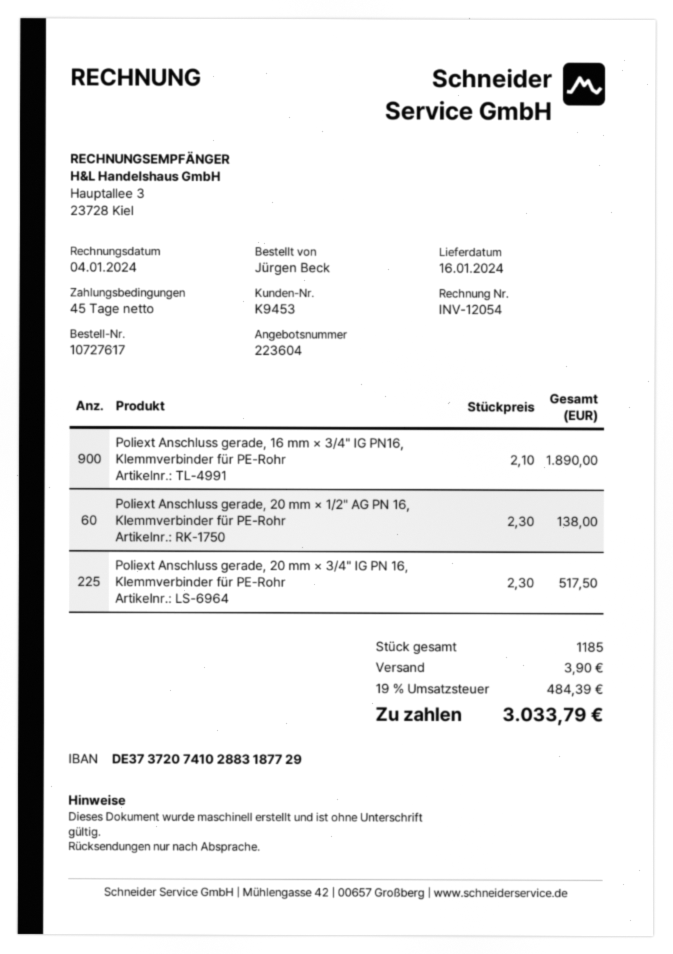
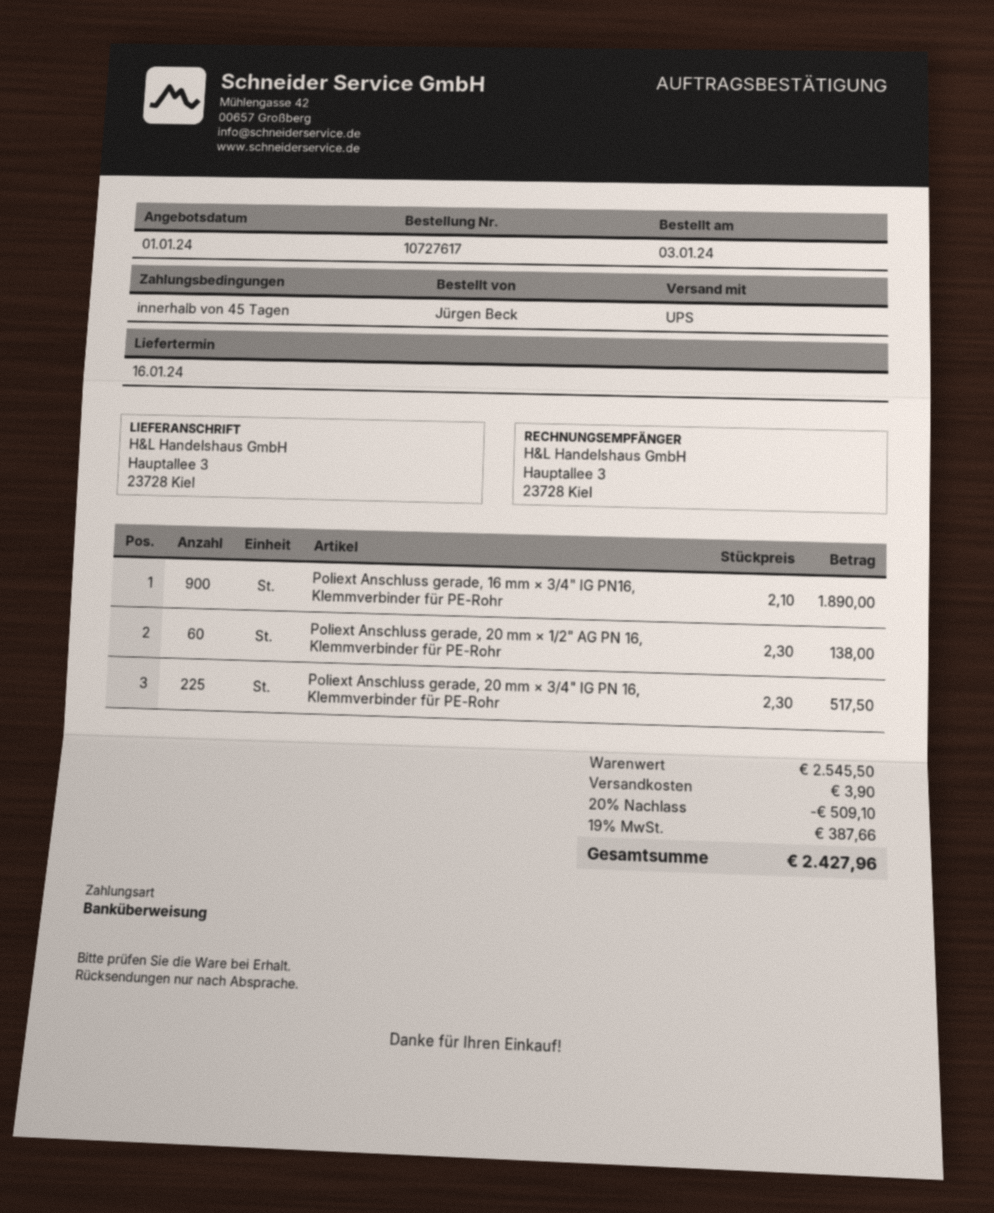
discount: none -> 20% = 509.10
tax: 19% = 484.39 -> 19% = 387.66
total: 3033.79 -> 2427.96

